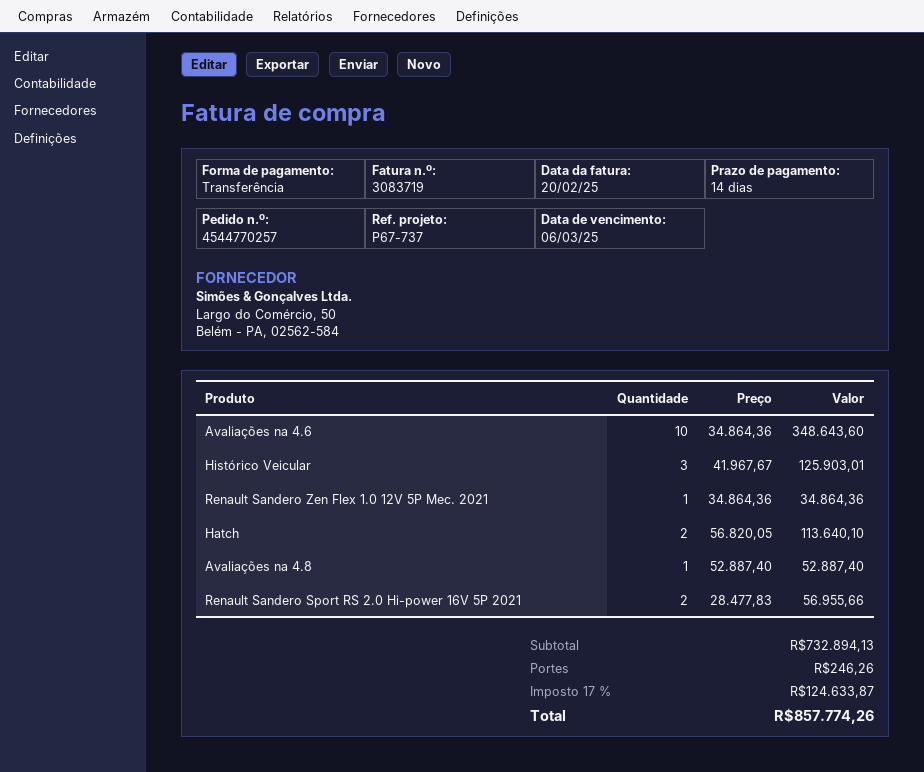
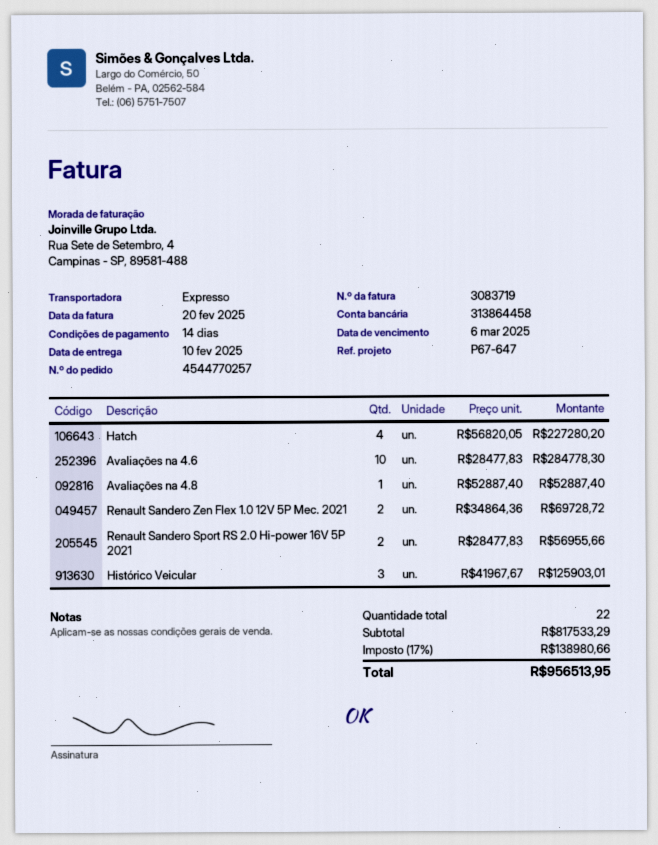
reference: P67-737 -> P67-647
Avaliações na 4.6: 10 x 34864.36 = 348643.60 -> 10 x 28477.83 = 284778.30
Renault Sandero Zen Flex 1.0 12V 5P Mec. 2021: 1 x 34864.36 = 34864.36 -> 2 x 34864.36 = 69728.72
Hatch: 2 x 56820.05 = 113640.10 -> 4 x 56820.05 = 227280.20
subtotal: 732894.13 -> 817533.29
shipping: 246.26 -> none
tax: 17% = 124633.87 -> 17% = 138980.66
total: 857774.26 -> 956513.95

